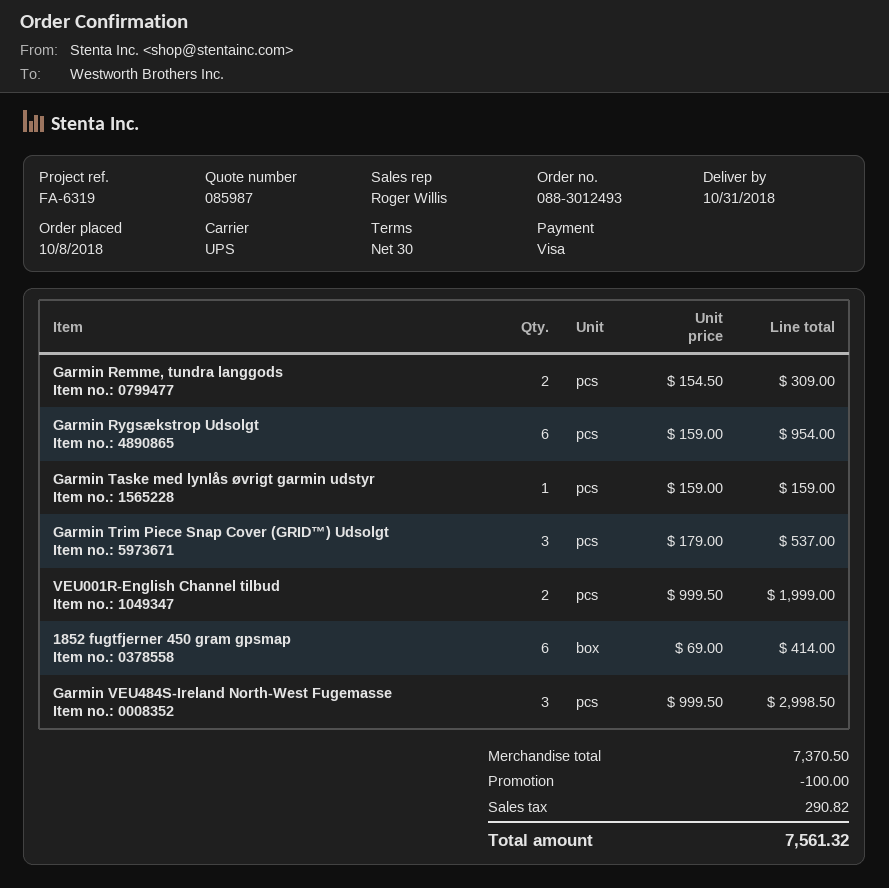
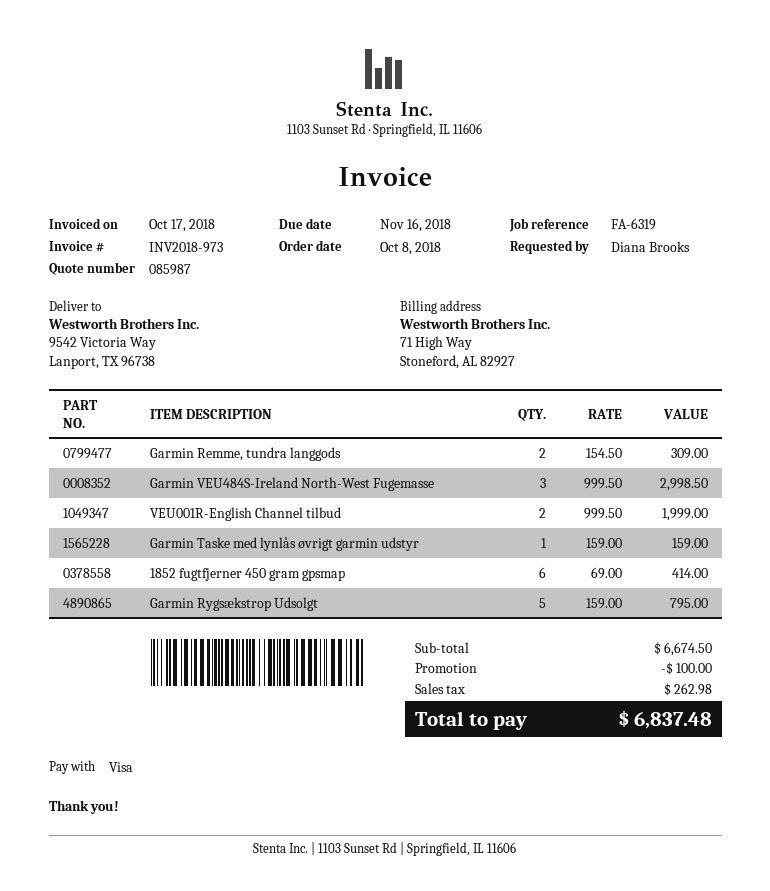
Garmin Rygsækstrop Udsolgt: 6 x 159.00 = 954.00 -> 5 x 159.00 = 795.00
Garmin Trim Piece Snap Cover (GRID™) Udsolgt: 3 x 179.00 = 537.00 -> none
subtotal: 7370.50 -> 6674.50
tax: 290.82 -> 262.98
total: 7561.32 -> 6837.48

